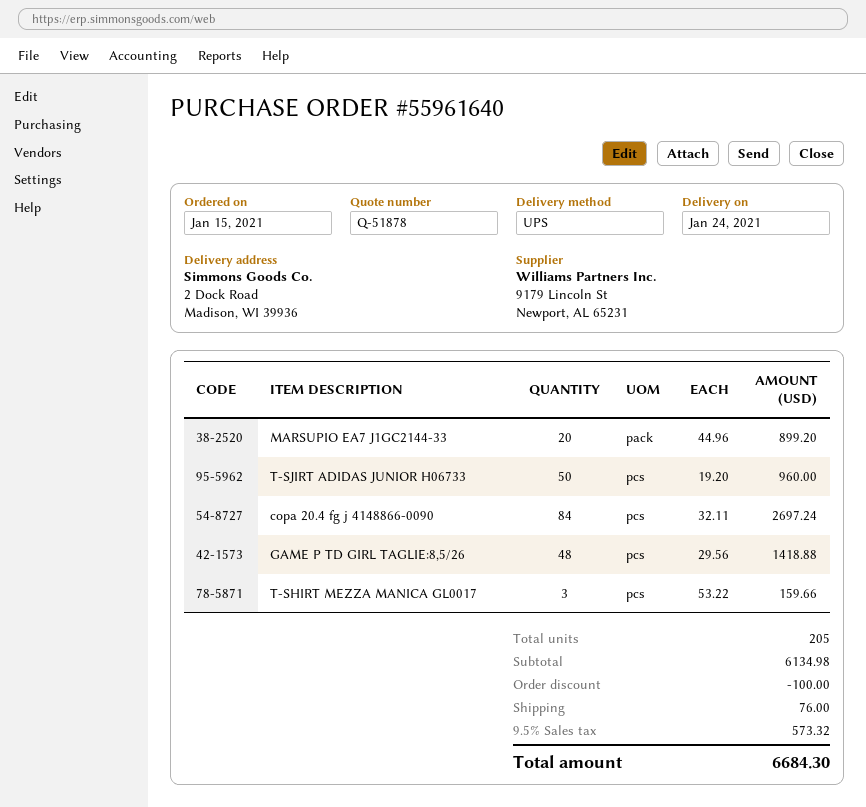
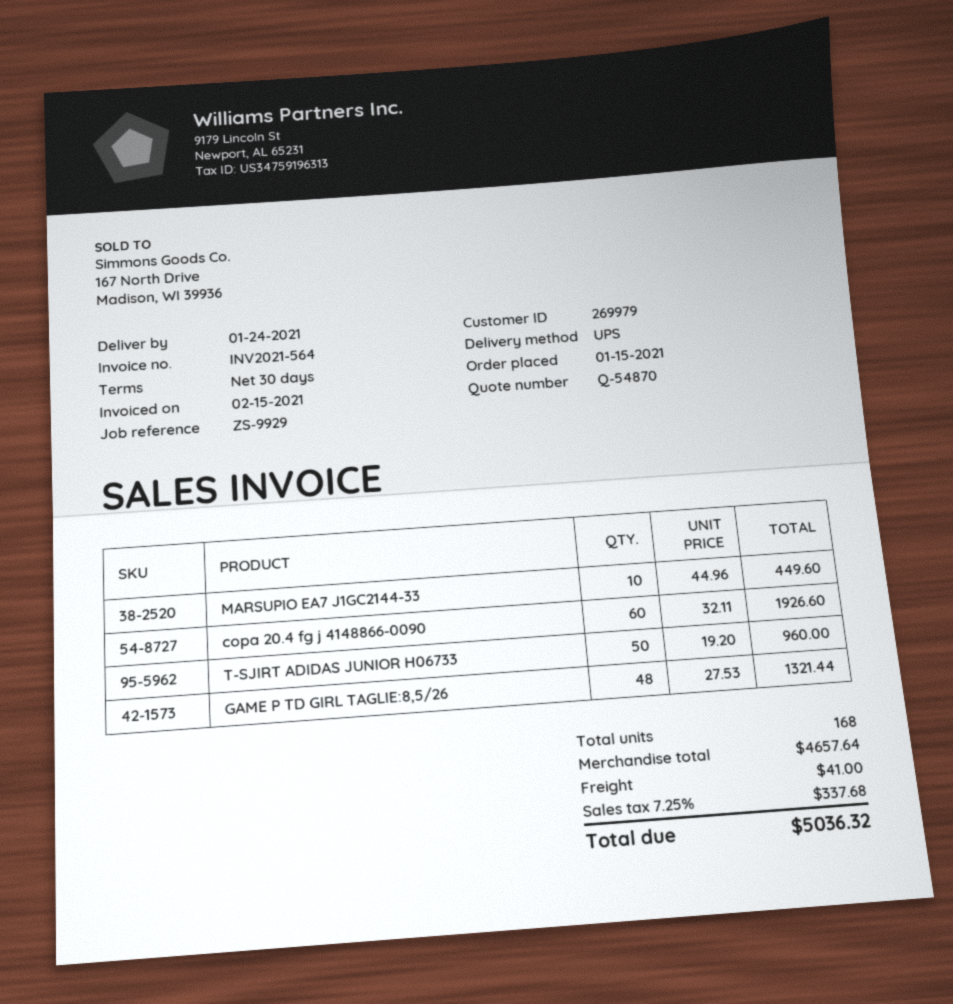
quote number: Q-51878 -> Q-54870
MARSUPIO EA7 J1GC2144-33: 20 x 44.96 = 899.20 -> 10 x 44.96 = 449.60
copa 20.4 fg j 4148866-0090: 84 x 32.11 = 2697.24 -> 60 x 32.11 = 1926.60
GAME P TD GIRL TAGLIE:8,5/26: 48 x 29.56 = 1418.88 -> 48 x 27.53 = 1321.44
T-SHIRT MEZZA MANICA GL0017: 3 x 53.22 = 159.66 -> none
total quantity: 205 -> 168
subtotal: 6134.98 -> 4657.64
discount: 100.00 -> none
shipping: 76.00 -> 41.00
tax: 9.5% = 573.32 -> 7.25% = 337.68
total: 6684.30 -> 5036.32

